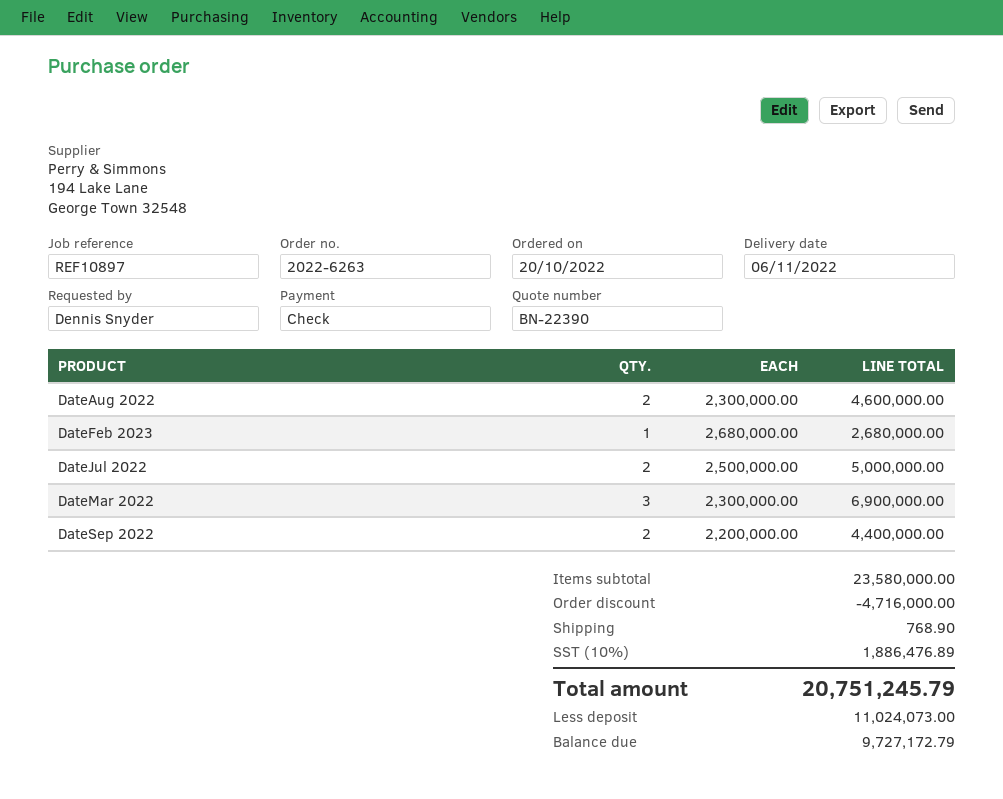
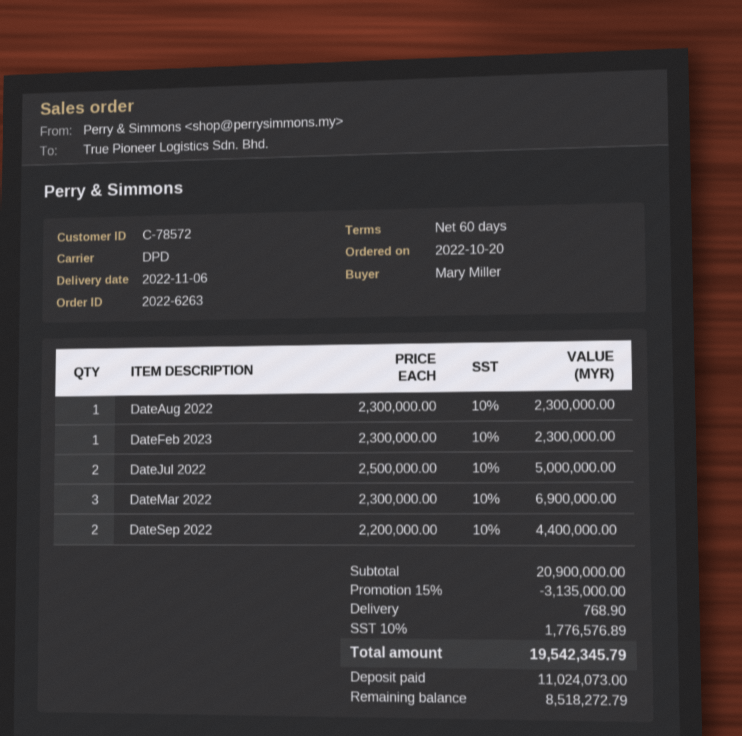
ordered by: Dennis Snyder -> Mary Miller
DateAug 2022: 2 x 2300000.00 = 4600000.00 -> 1 x 2300000.00 = 2300000.00
DateFeb 2023: 1 x 2680000.00 = 2680000.00 -> 1 x 2300000.00 = 2300000.00
subtotal: 23580000.00 -> 20900000.00
discount: 4716000.00 -> 3135000.00
tax: 10% = 1886476.89 -> 10% = 1776576.89
total: 20751245.79 -> 19542345.79
balance: 9727172.79 -> 8518272.79

